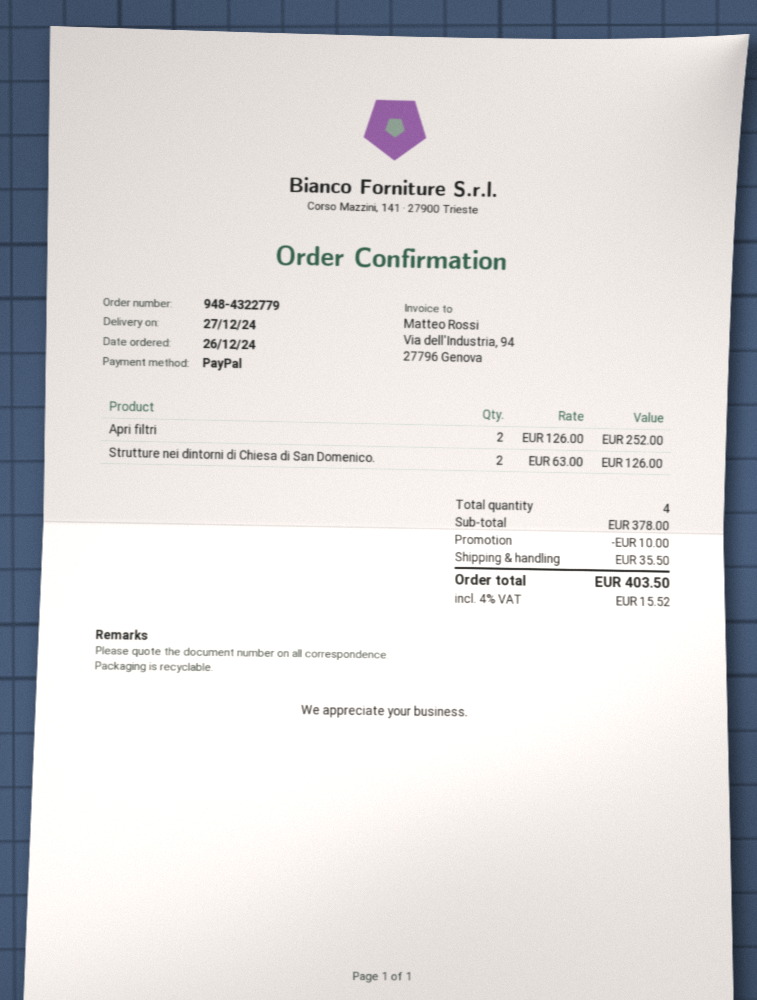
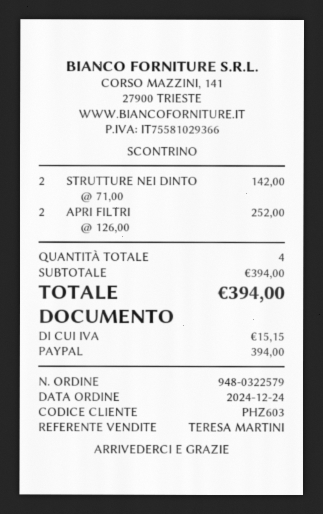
order number: 948-4322779 -> 948-0322579
order date: 2024-12-26 -> 2024-12-24
Strutture nei dintorni di Chiesa di San Domenico.: 2 x 63.00 = 126.00 -> 2 x 71.00 = 142.00
subtotal: 378.00 -> 394.00
discount: 10.00 -> none
shipping: 35.50 -> none
tax: 15.52 -> 15.15
total: 403.50 -> 394.00

